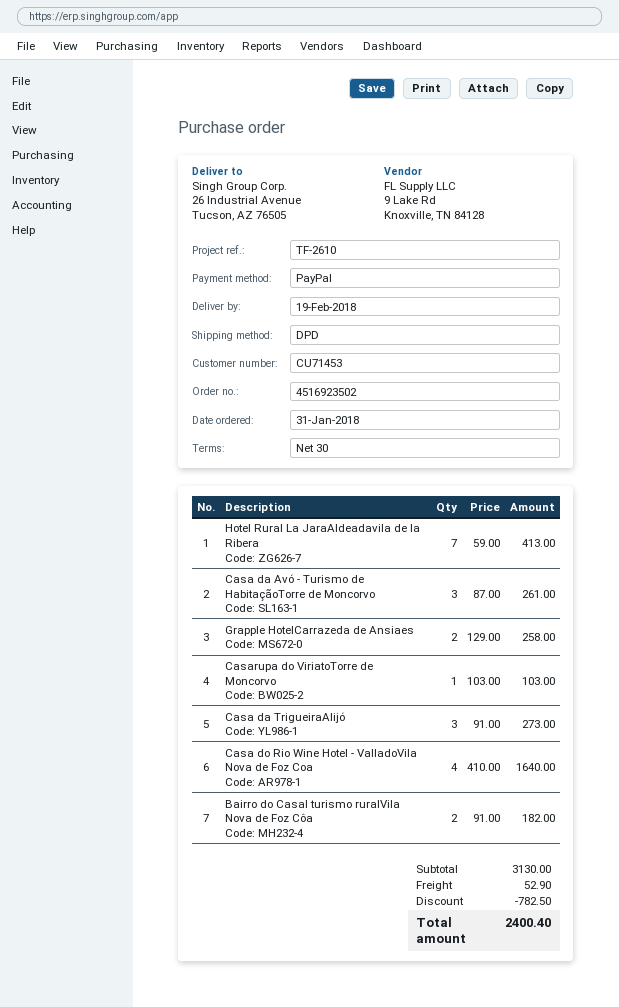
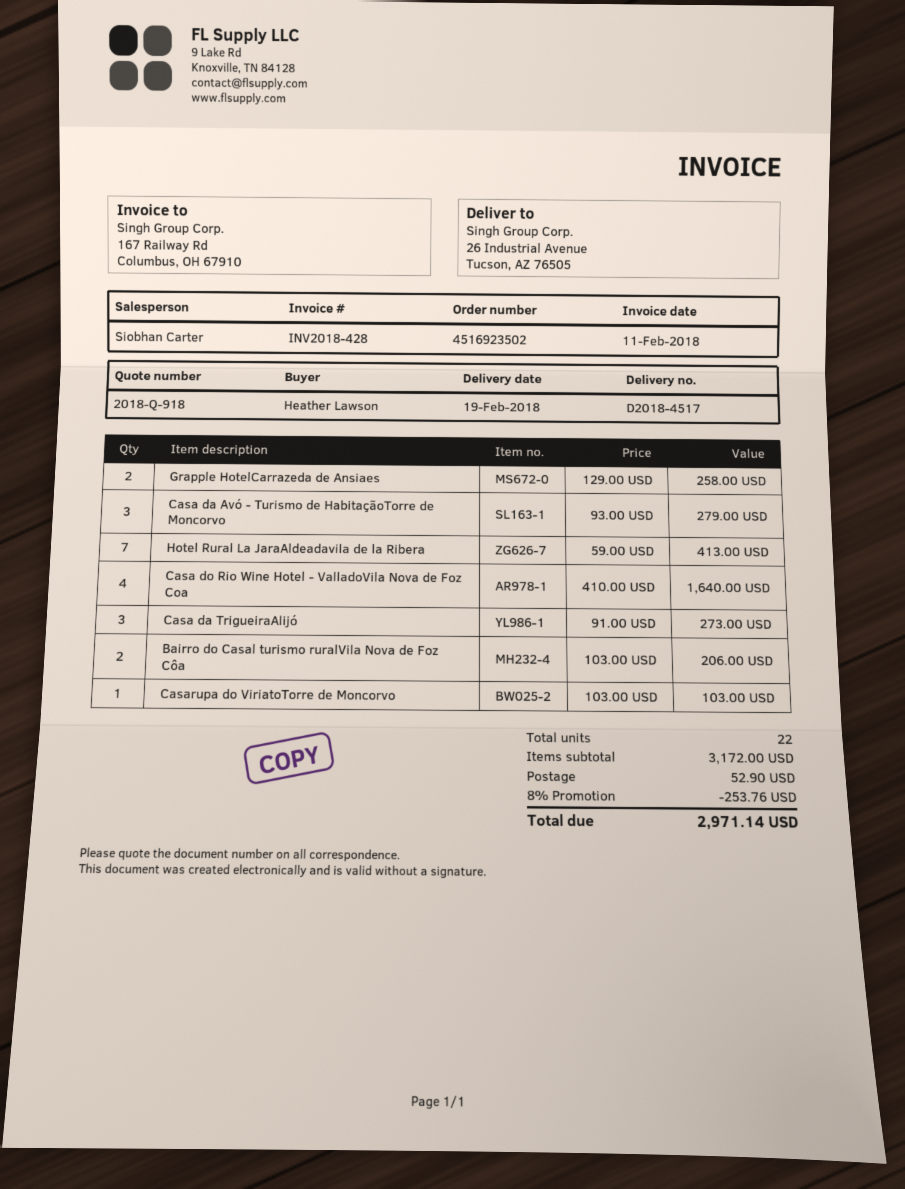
Casa da Avó - Turismo de HabitaçãoTorre de Moncorvo: 3 x 87.00 = 261.00 -> 3 x 93.00 = 279.00
Bairro do Casal turismo ruralVila Nova de Foz Côa: 2 x 91.00 = 182.00 -> 2 x 103.00 = 206.00
subtotal: 3130.00 -> 3172.00
discount: 782.50 -> 253.76
total: 2400.40 -> 2971.14

